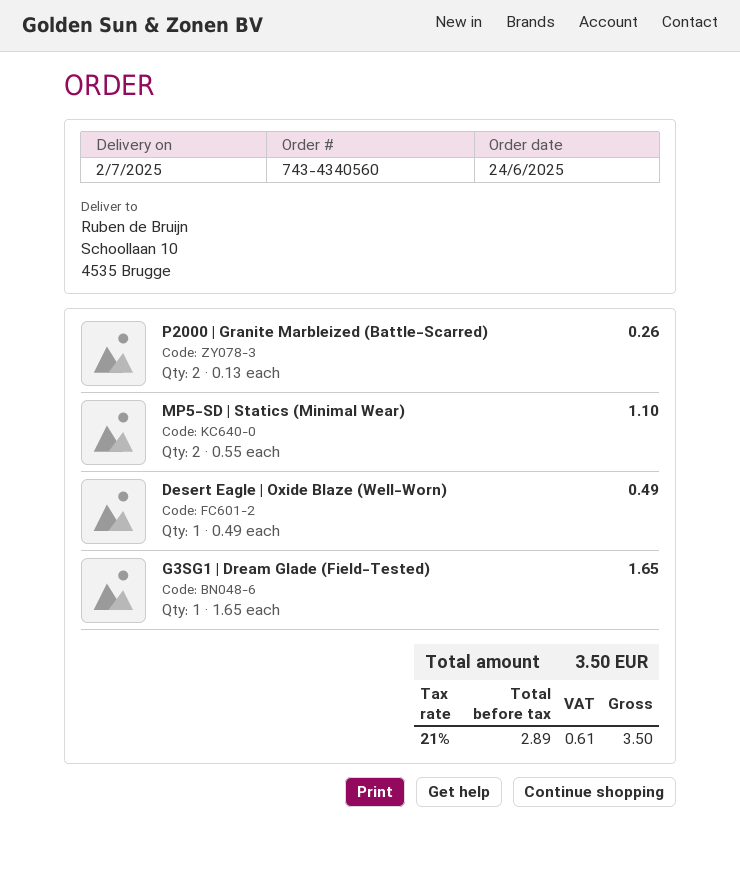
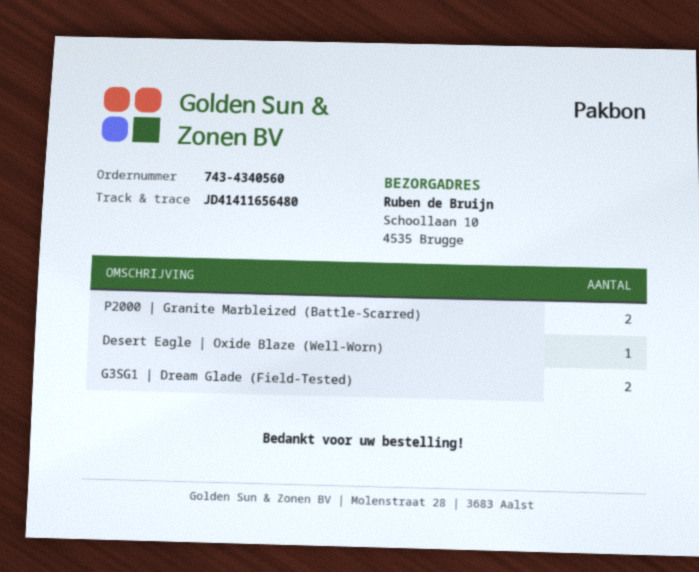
MP5-SD | Statics (Minimal Wear): 2 -> none
G3SG1 | Dream Glade (Field-Tested): 1 -> 2

